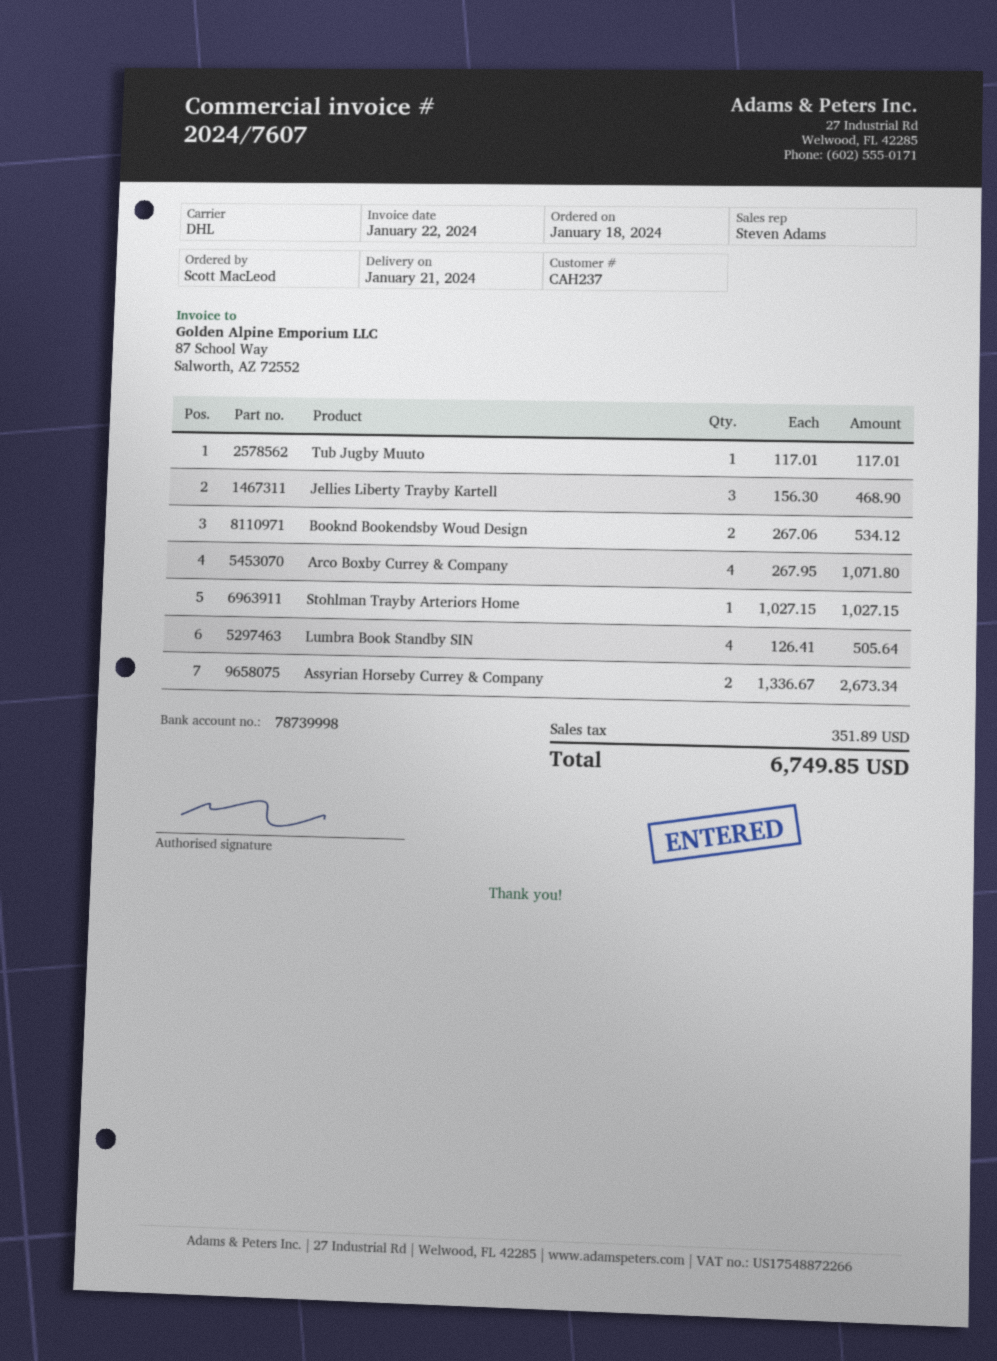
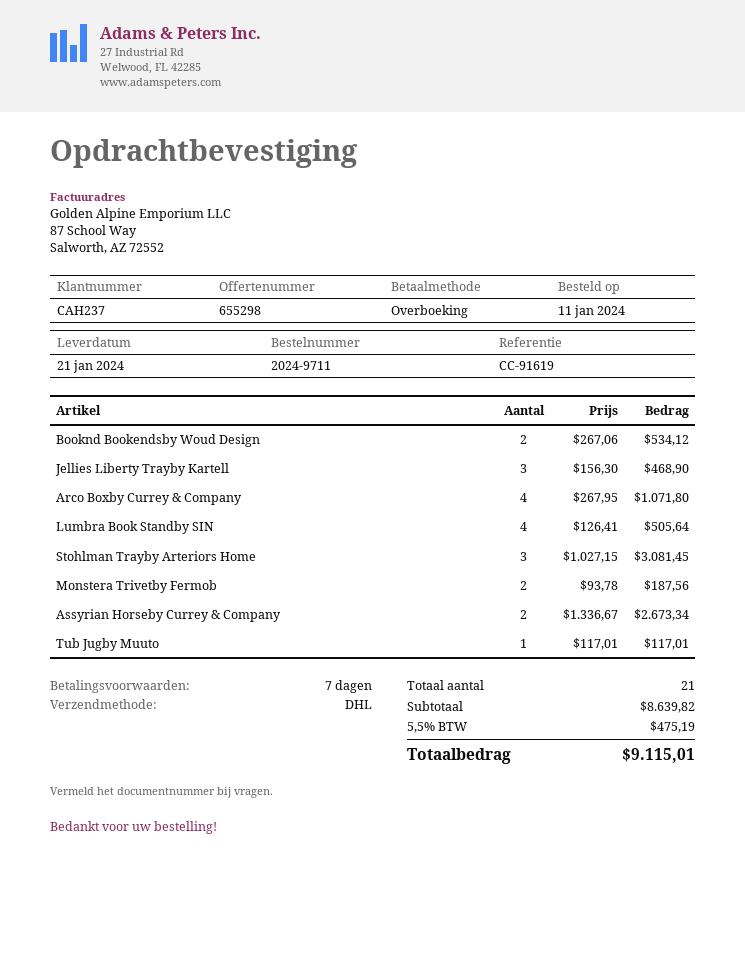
order date: 2024-01-18 -> 2024-01-11
Stohlman Trayby Arteriors Home: 1 x 1027.15 = 1027.15 -> 3 x 1027.15 = 3081.45
Monstera Trivetby Fermob: none -> 2 x 93.78 = 187.56
tax: 351.89 -> 475.19
total: 6749.85 -> 9115.01

